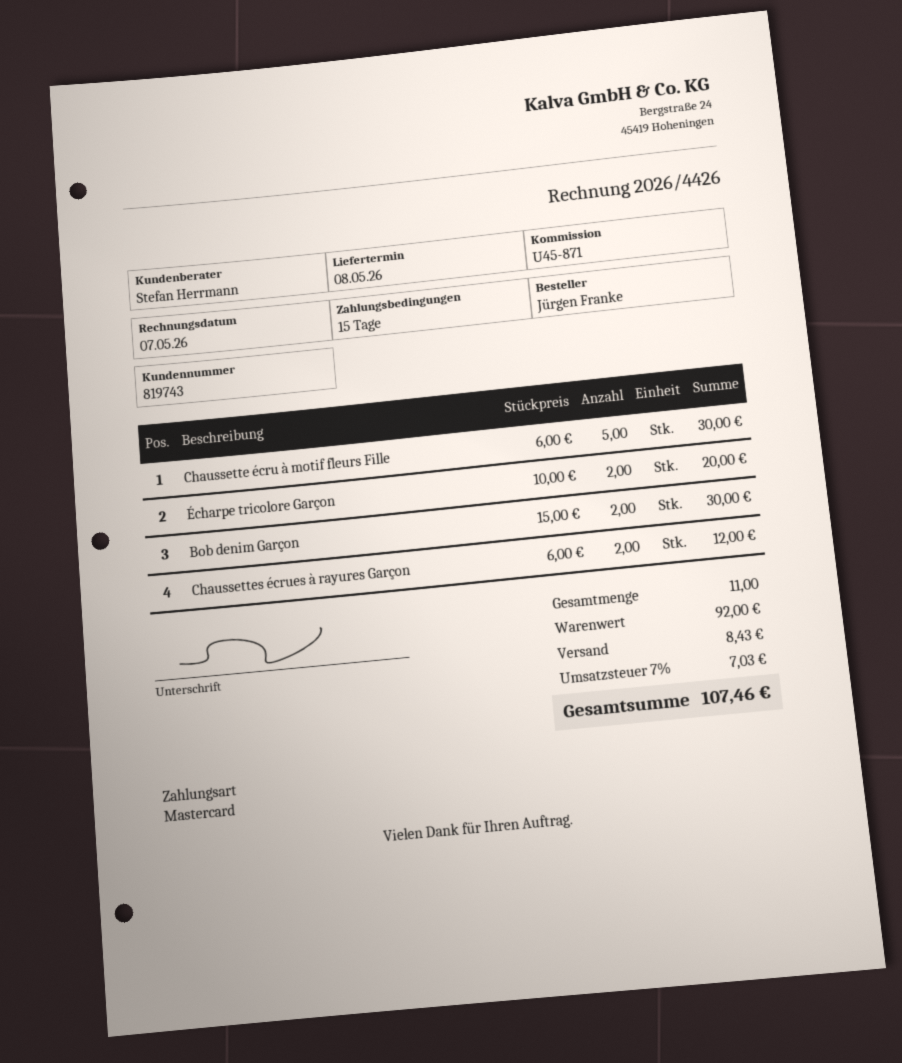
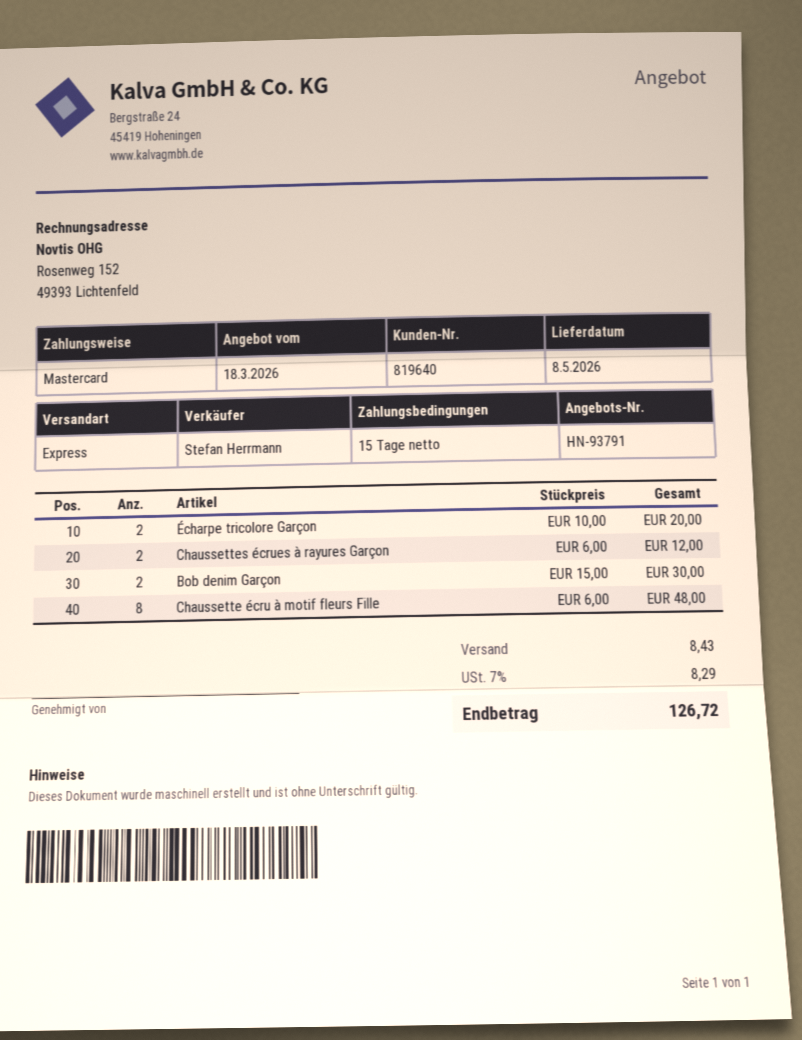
customer number: 819743 -> 819640
Chaussette écru à motif fleurs Fille: 5 x 6.00 = 30.00 -> 8 x 6.00 = 48.00
tax: 7% = 7.03 -> 7% = 8.29
total: 107.46 -> 126.72

